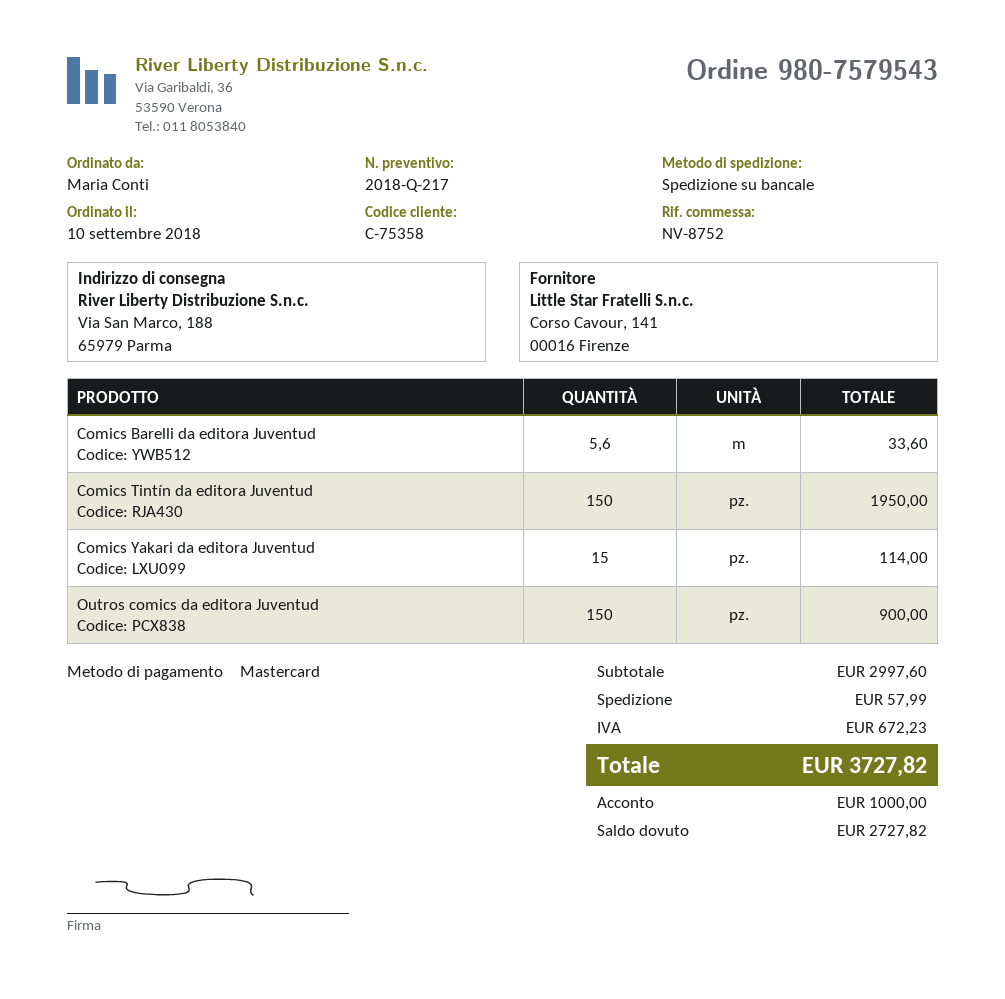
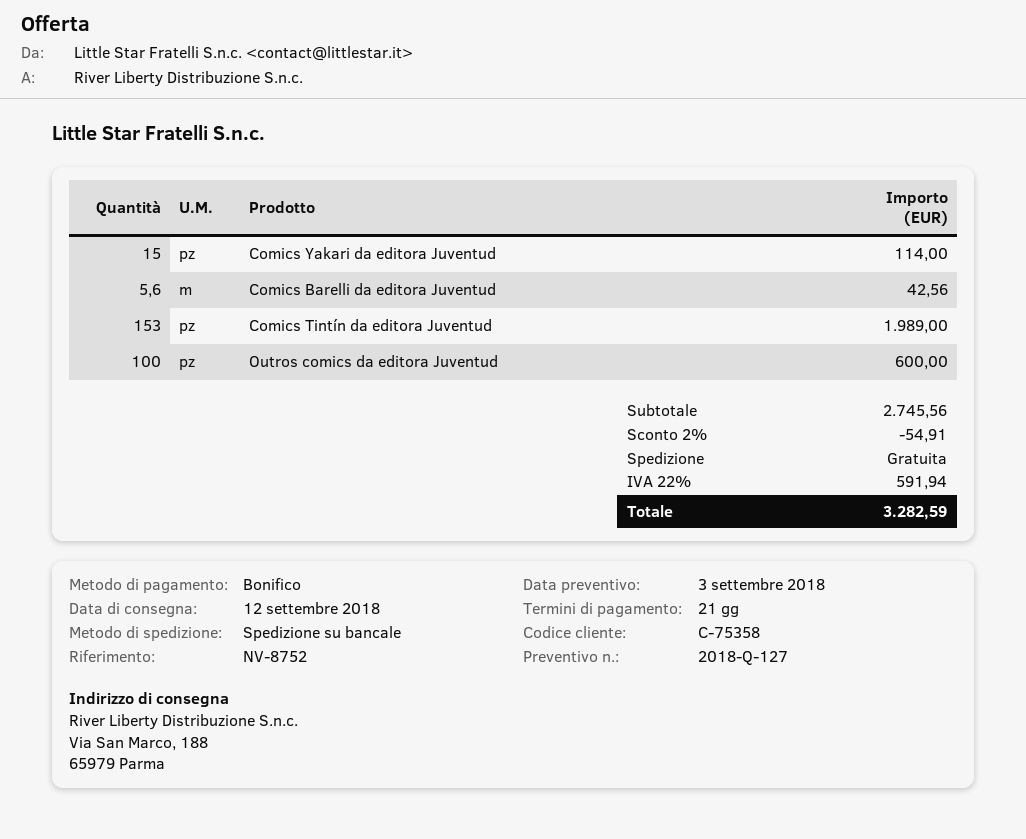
quote number: 2018-Q-217 -> 2018-Q-127
payment method: Mastercard -> bank transfer
Comics Barelli da editora Juventud: 5.6 for 33.60 -> 5.6 for 42.56
Comics Tintín da editora Juventud: 150 for 1950.00 -> 153 for 1989.00
Outros comics da editora Juventud: 150 for 900.00 -> 100 for 600.00
subtotal: 2997.60 -> 2745.56
discount: none -> 2% = 54.91
shipping: 57.99 -> 0.00
tax: 672.23 -> 591.94
total: 3727.82 -> 3282.59

